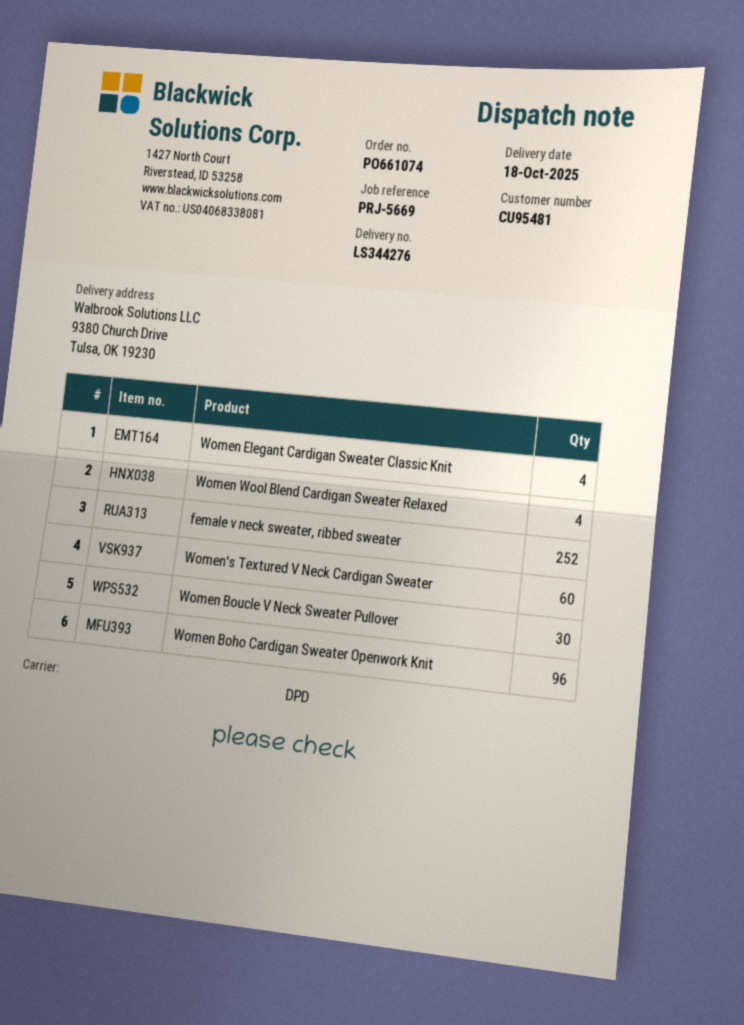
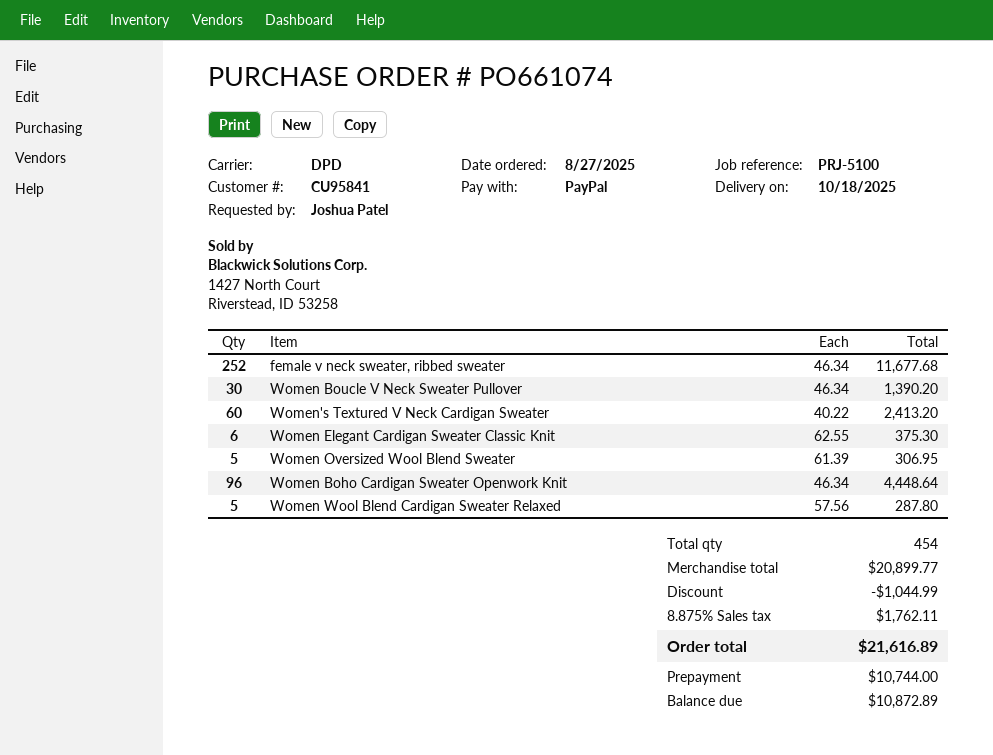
customer number: CU95481 -> CU95841
reference: PRJ-5669 -> PRJ-5100
Women Elegant Cardigan Sweater Classic Knit: 4 -> 6
Women Wool Blend Cardigan Sweater Relaxed: 4 -> 5
Women Oversized Wool Blend Sweater: none -> 5

